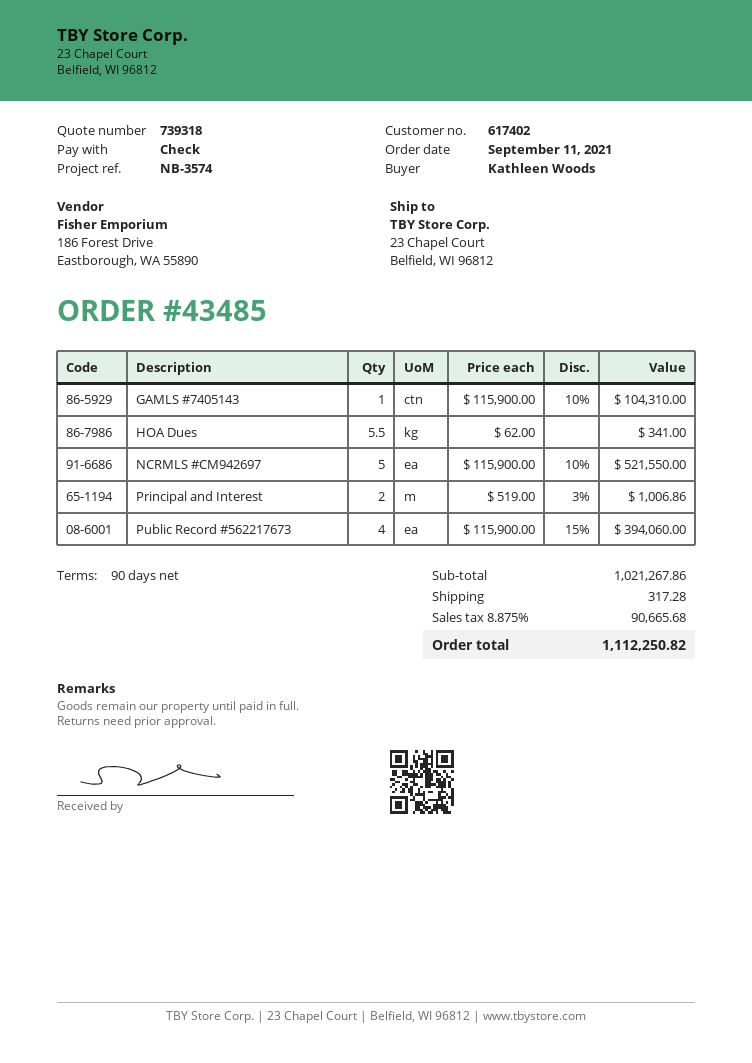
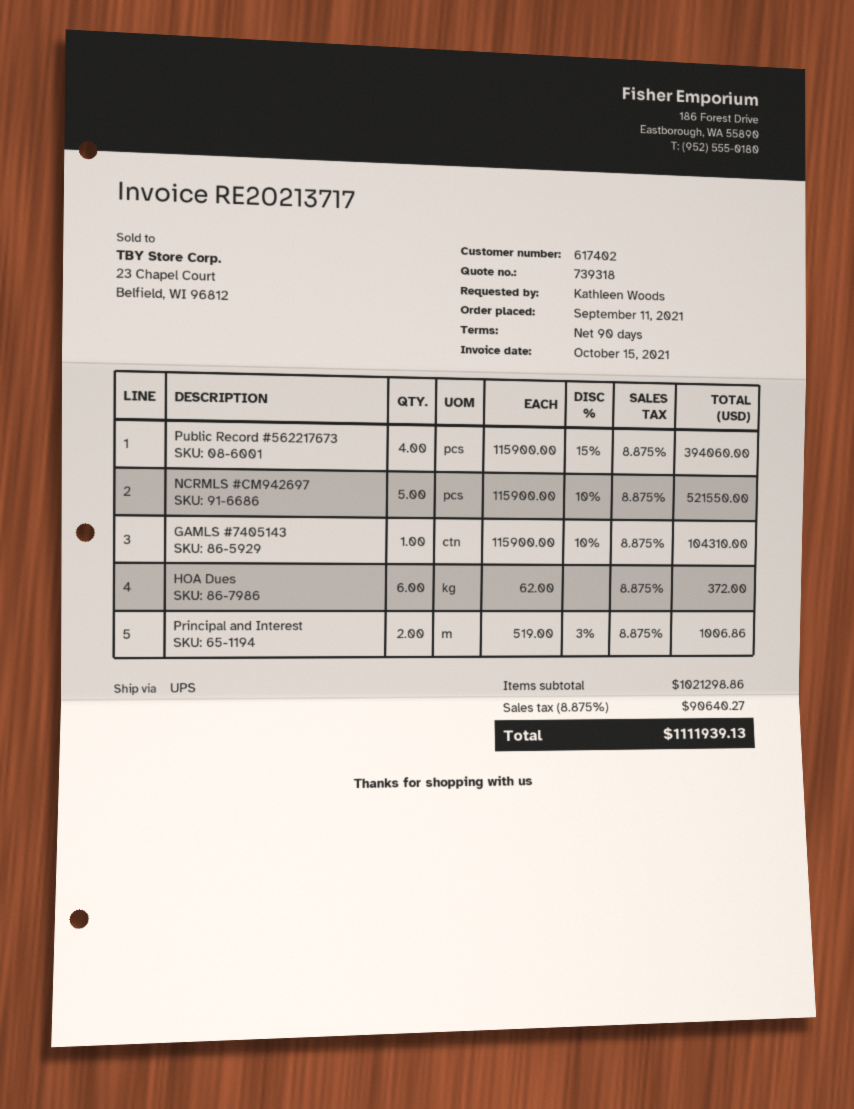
HOA Dues: 5.5 x 62.00 = 341.00 -> 6 x 62.00 = 372.00
subtotal: 1021267.86 -> 1021298.86
shipping: 317.28 -> none
tax: 8.875% = 90665.68 -> 8.875% = 90640.27
total: 1112250.82 -> 1111939.13

